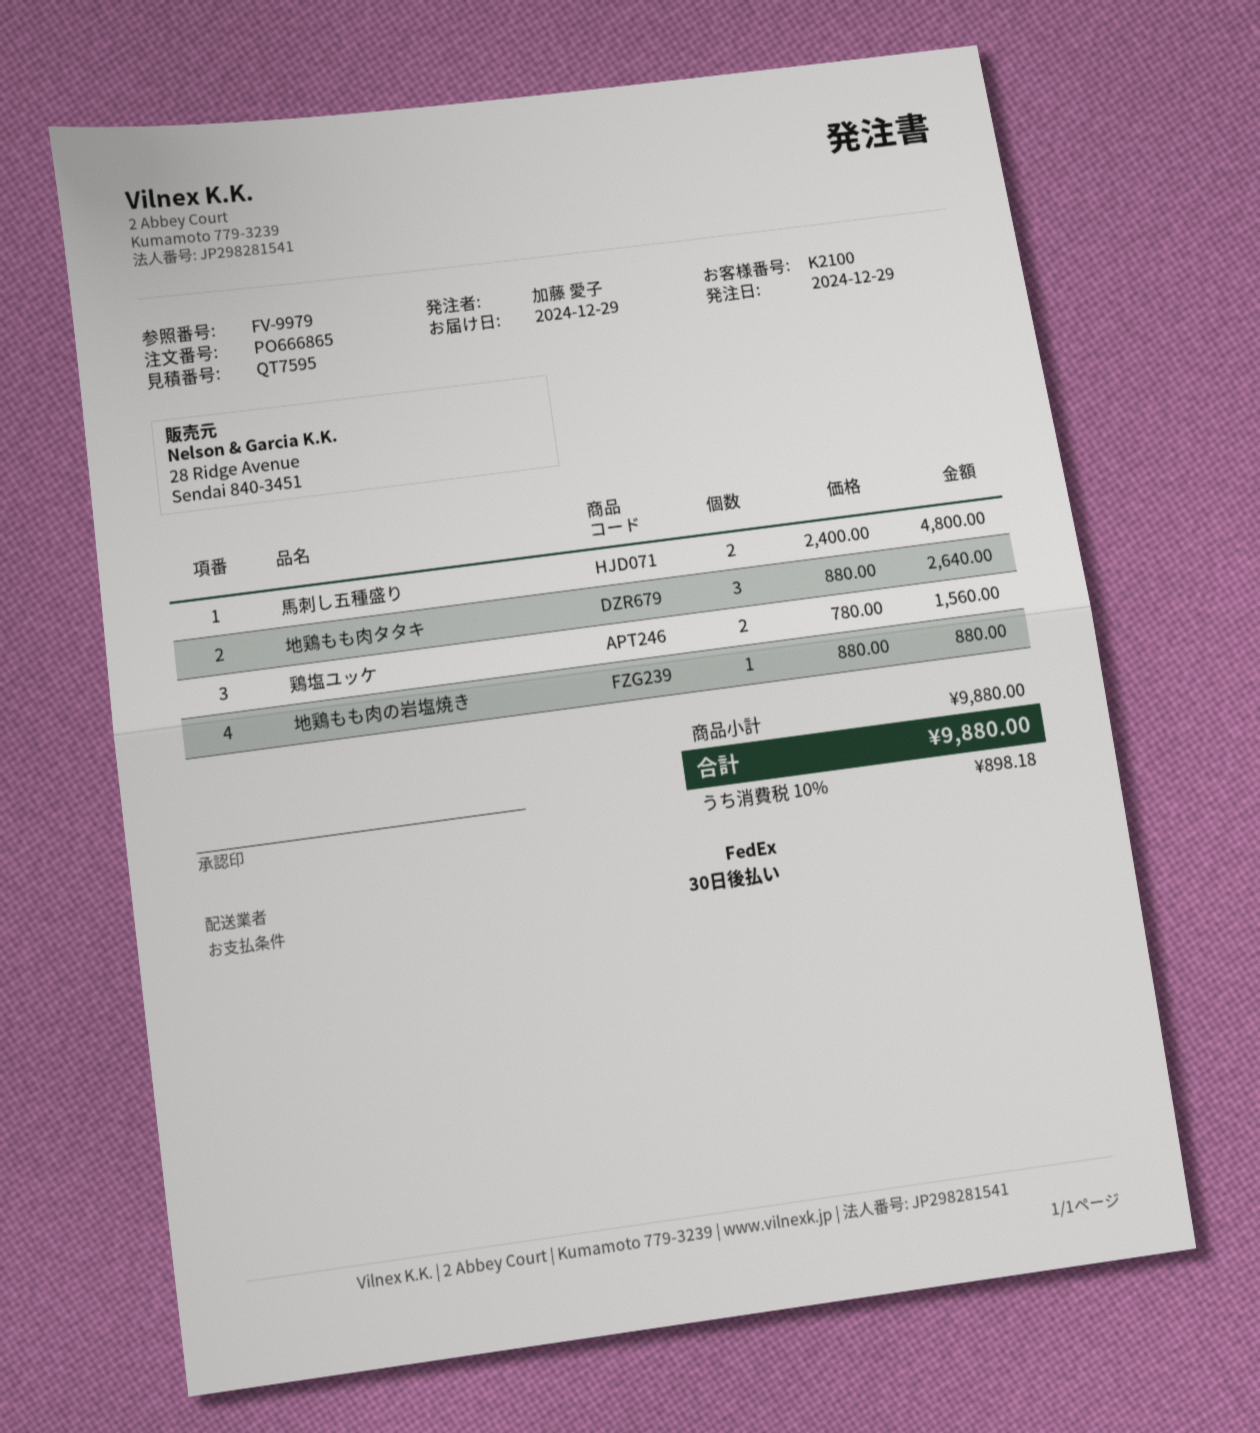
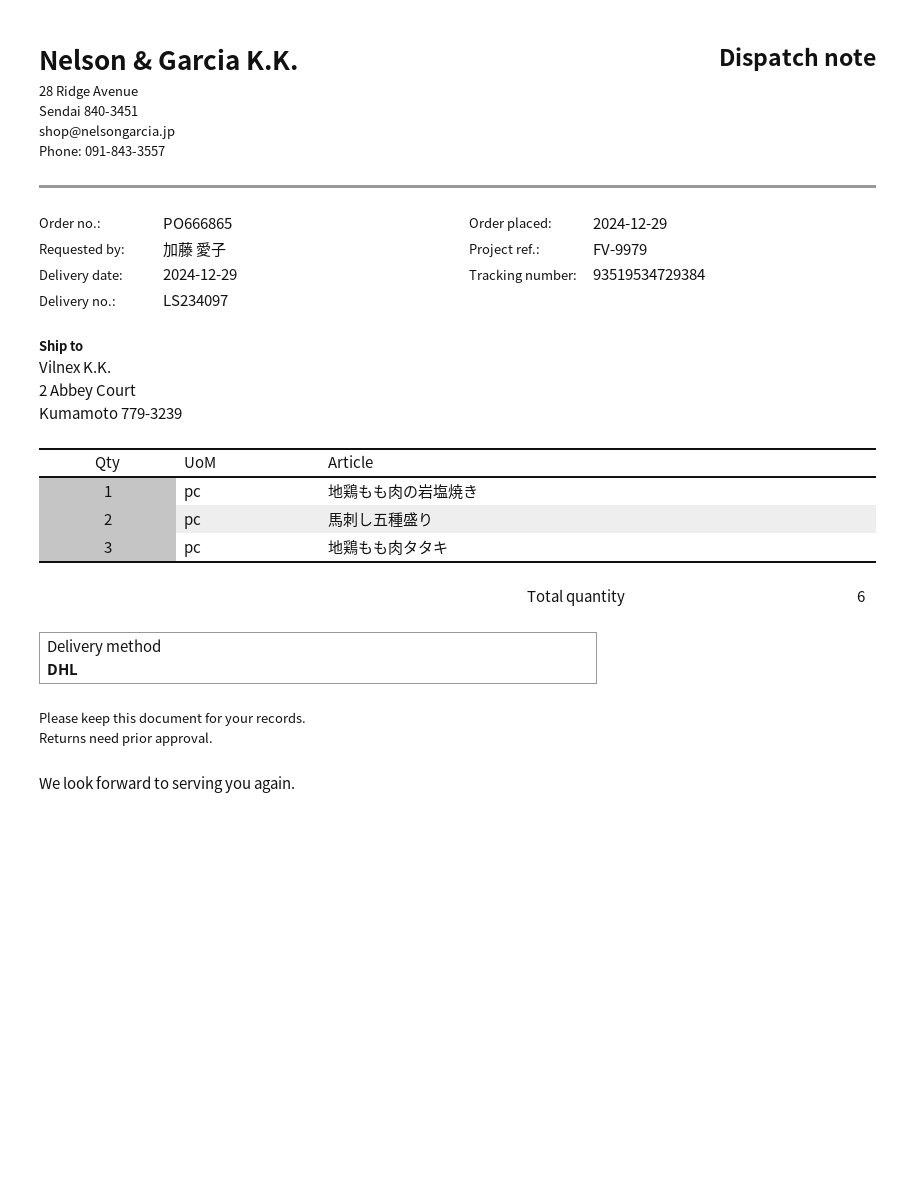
shipping method: FedEx -> DHL
鶏塩ユッケ: 2 -> none

